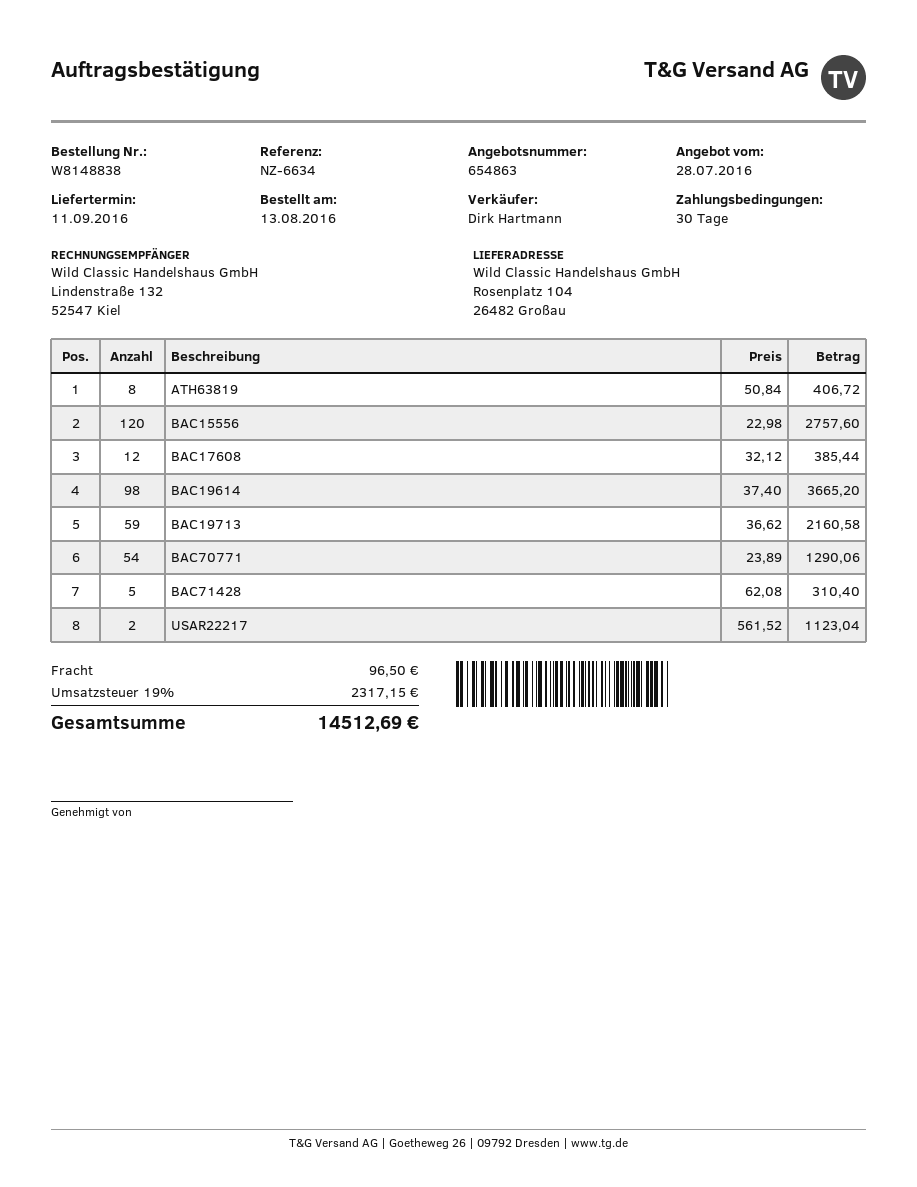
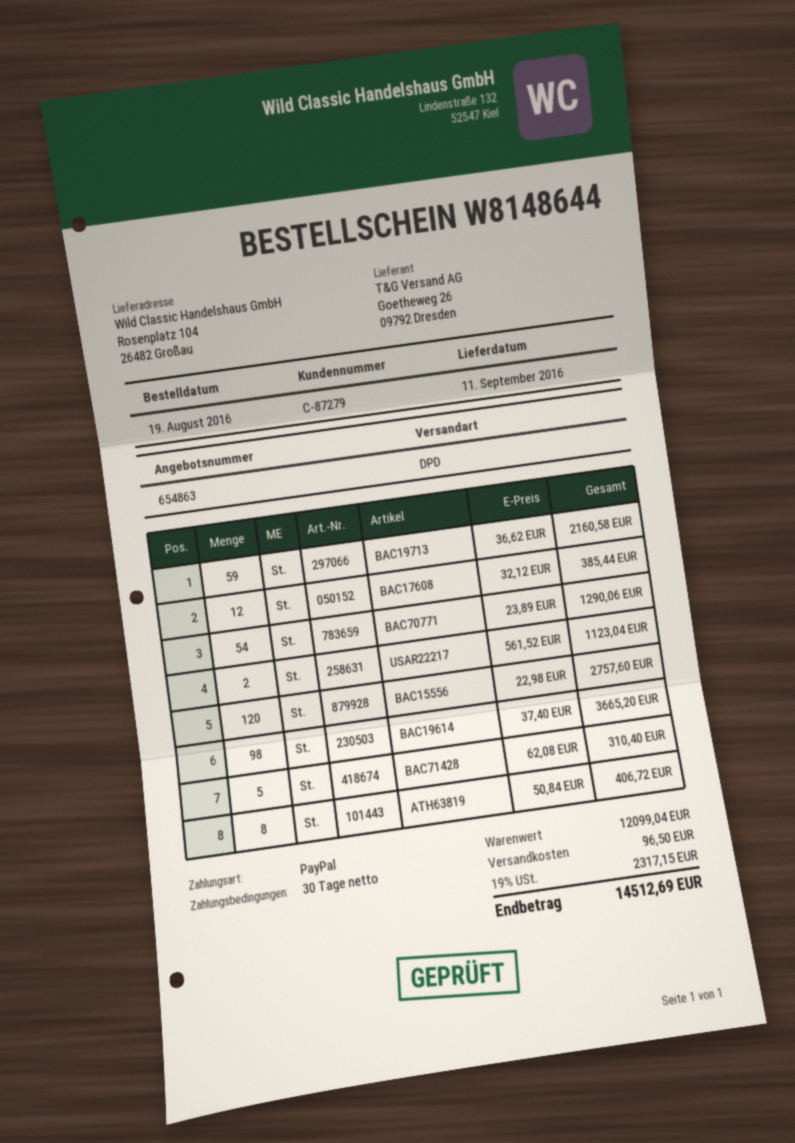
order number: W8148838 -> W8148644
order date: 2016-08-13 -> 2016-08-19

